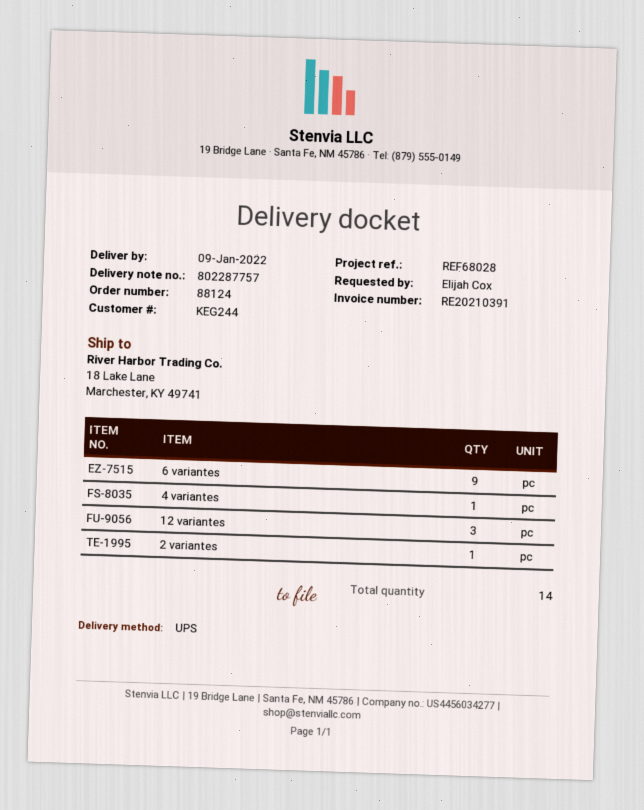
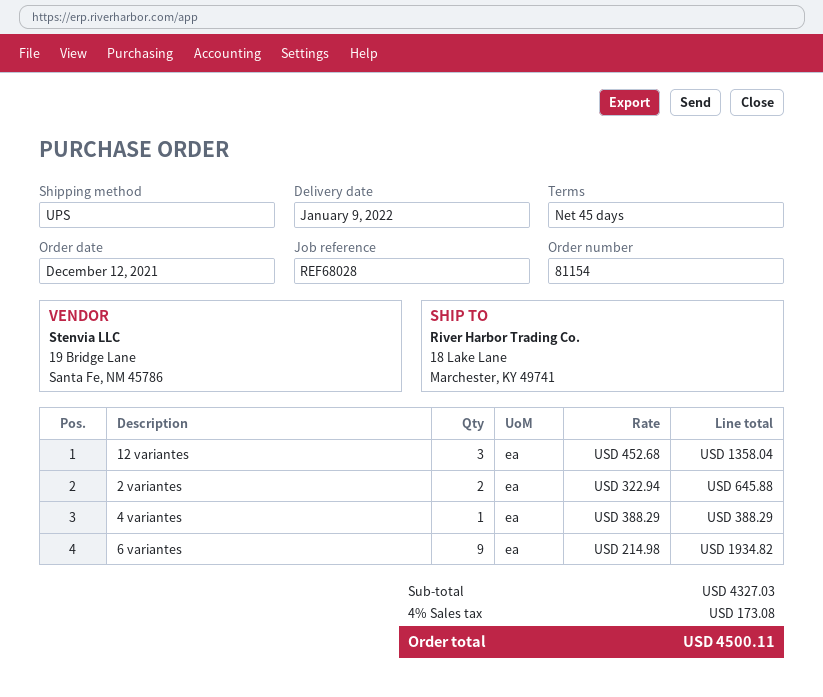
order number: 88124 -> 81154
2 variantes: 1 -> 2

